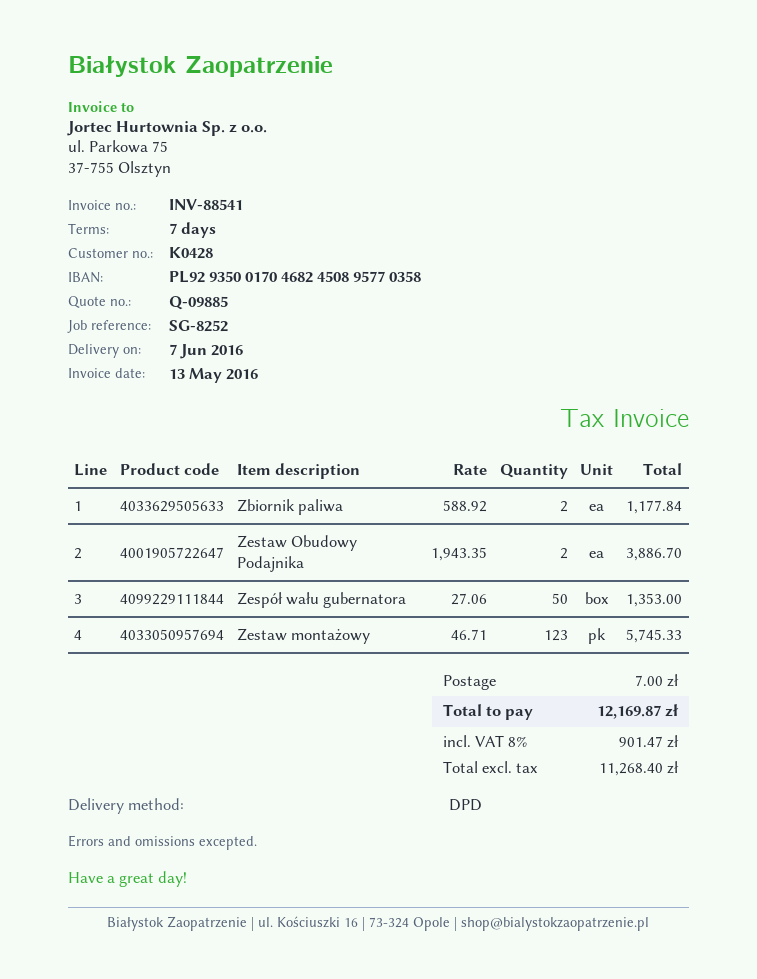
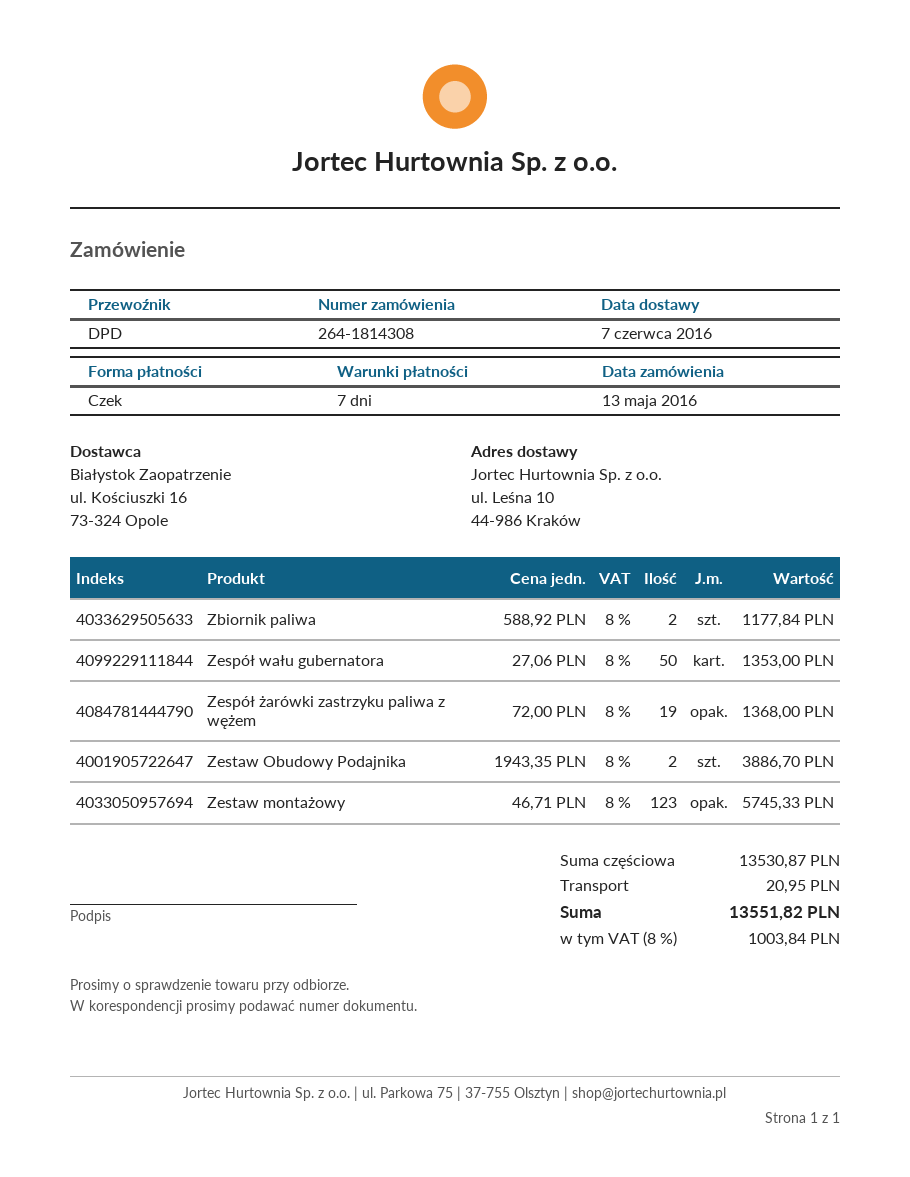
Zespół żarówki zastrzyku paliwa z wężem: none -> 19 x 72.00 = 1368.00
shipping: 7.00 -> 20.95
tax: 8% = 901.47 -> 8% = 1003.84
total: 12169.87 -> 13551.82

